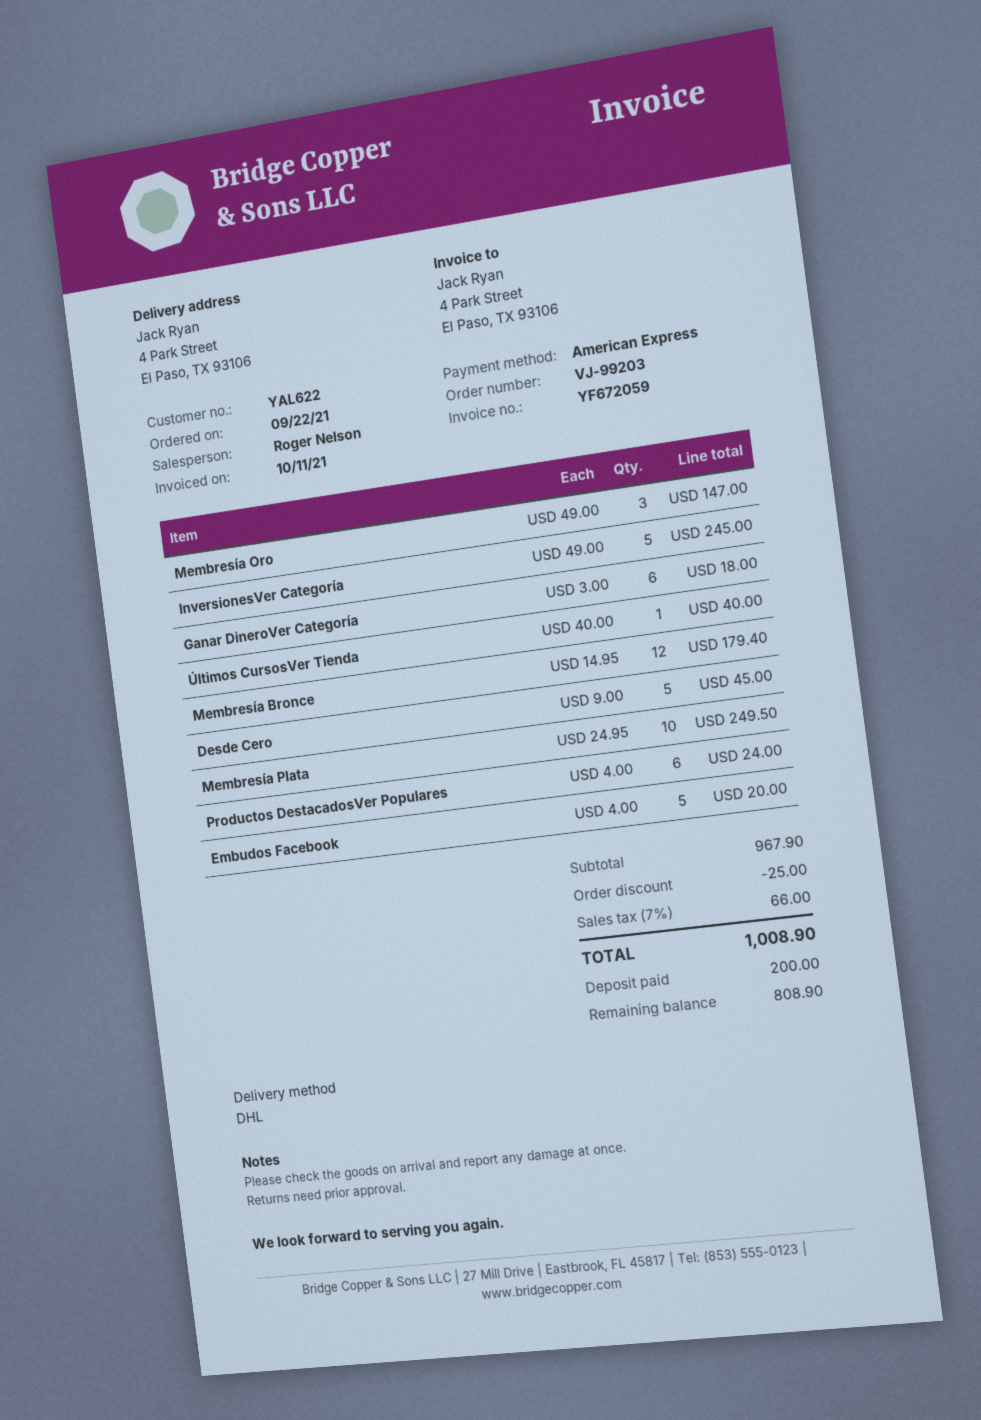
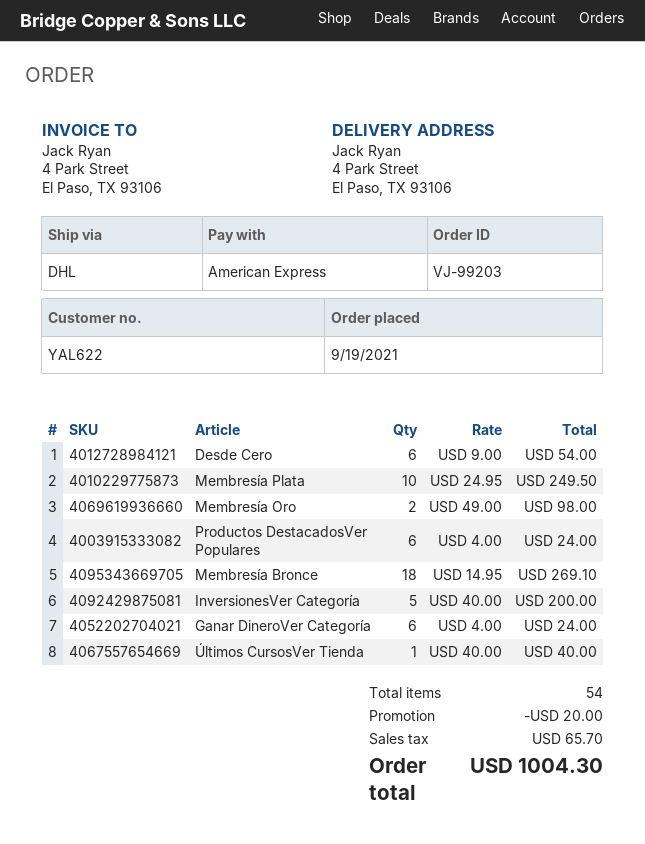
order date: 2021-09-22 -> 2021-09-19
Membresía Oro: 3 x 49.00 = 147.00 -> 2 x 49.00 = 98.00
InversionesVer Categoría: 5 x 49.00 = 245.00 -> 5 x 40.00 = 200.00
Ganar DineroVer Categoría: 6 x 3.00 = 18.00 -> 6 x 4.00 = 24.00
Membresía Bronce: 12 x 14.95 = 179.40 -> 18 x 14.95 = 269.10
Desde Cero: 5 x 9.00 = 45.00 -> 6 x 9.00 = 54.00
Embudos Facebook: 5 x 4.00 = 20.00 -> none
discount: 25.00 -> 20.00
tax: 66.00 -> 65.70
total: 1008.90 -> 1004.30

